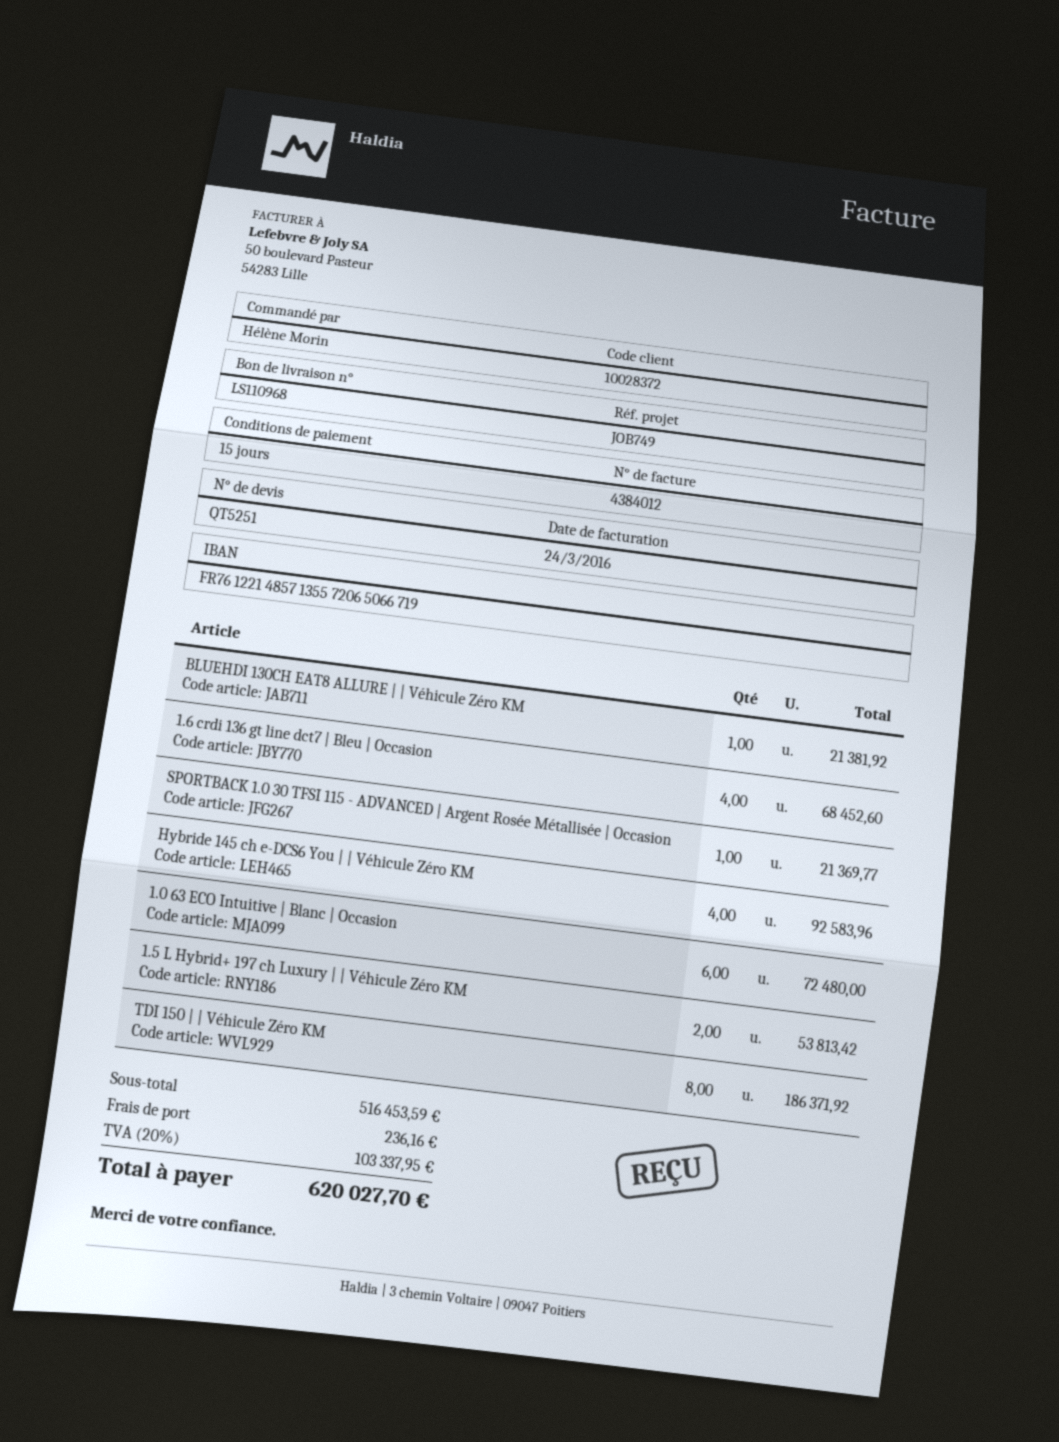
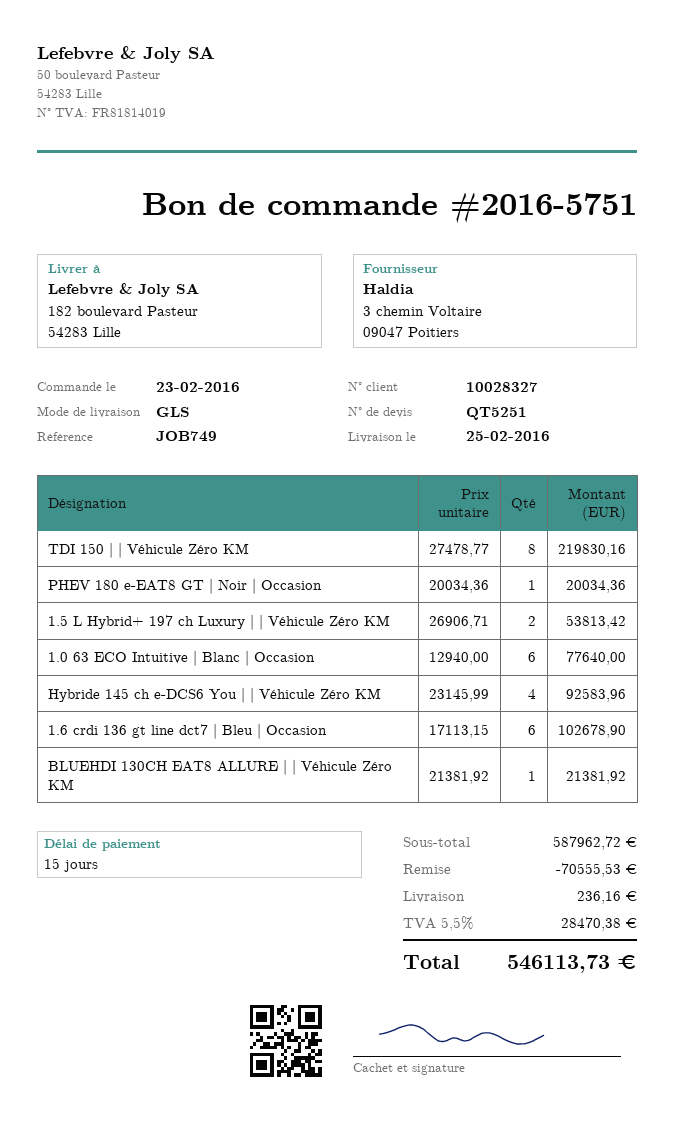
customer number: 10028372 -> 10028327
1.6 crdi 136 gt line dct7 | Bleu | Occasion: 4 for 68452.60 -> 6 for 102678.90
SPORTBACK 1.0 30 TFSI 115 - ADVANCED | Argent Rosée Métallisée | Occasion: 1 for 21369.77 -> none
1.0 63 ECO Intuitive | Blanc | Occasion: 6 for 72480.00 -> 6 for 77640.00
TDI 150 | | Véhicule Zéro KM: 8 for 186371.92 -> 8 for 219830.16
PHEV 180 e-EAT8 GT | Noir | Occasion: none -> 1 for 20034.36
subtotal: 516453.59 -> 587962.72
discount: none -> 70555.53
tax: 20% = 103337.95 -> 5.5% = 28470.38
total: 620027.70 -> 546113.73

